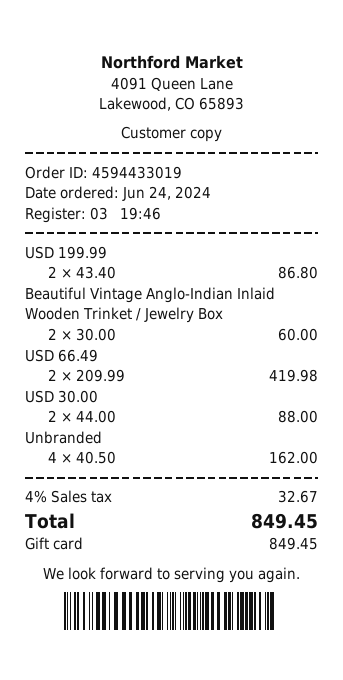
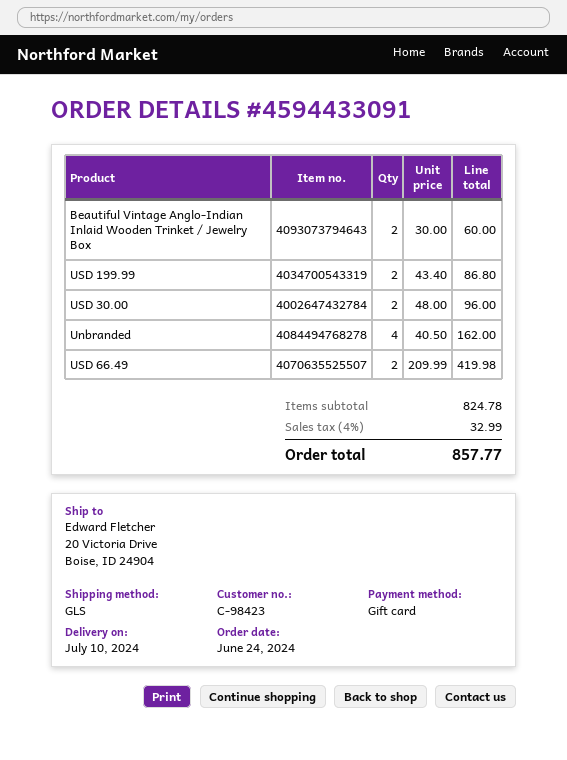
order number: 4594433019 -> 4594433091
USD 30.00: 2 x 44.00 = 88.00 -> 2 x 48.00 = 96.00
tax: 4% = 32.67 -> 4% = 32.99
total: 849.45 -> 857.77

